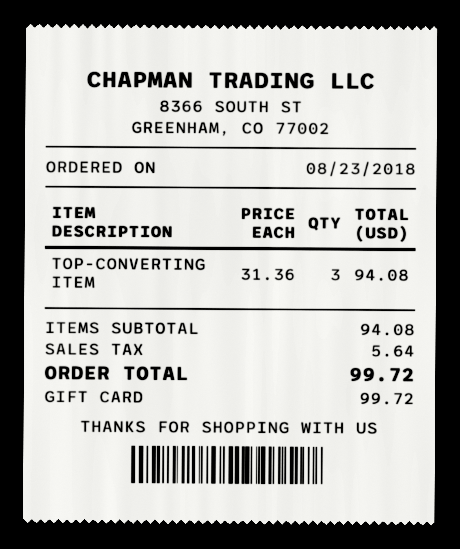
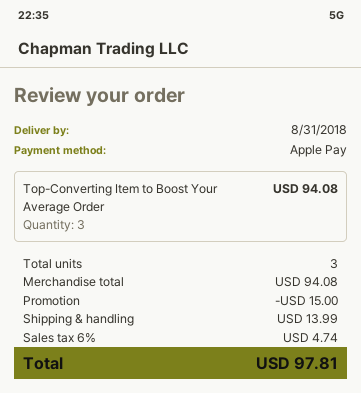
payment method: gift card -> Apple Pay
discount: none -> 15.00
shipping: none -> 13.99
tax: 5.64 -> 4.74
total: 99.72 -> 97.81

